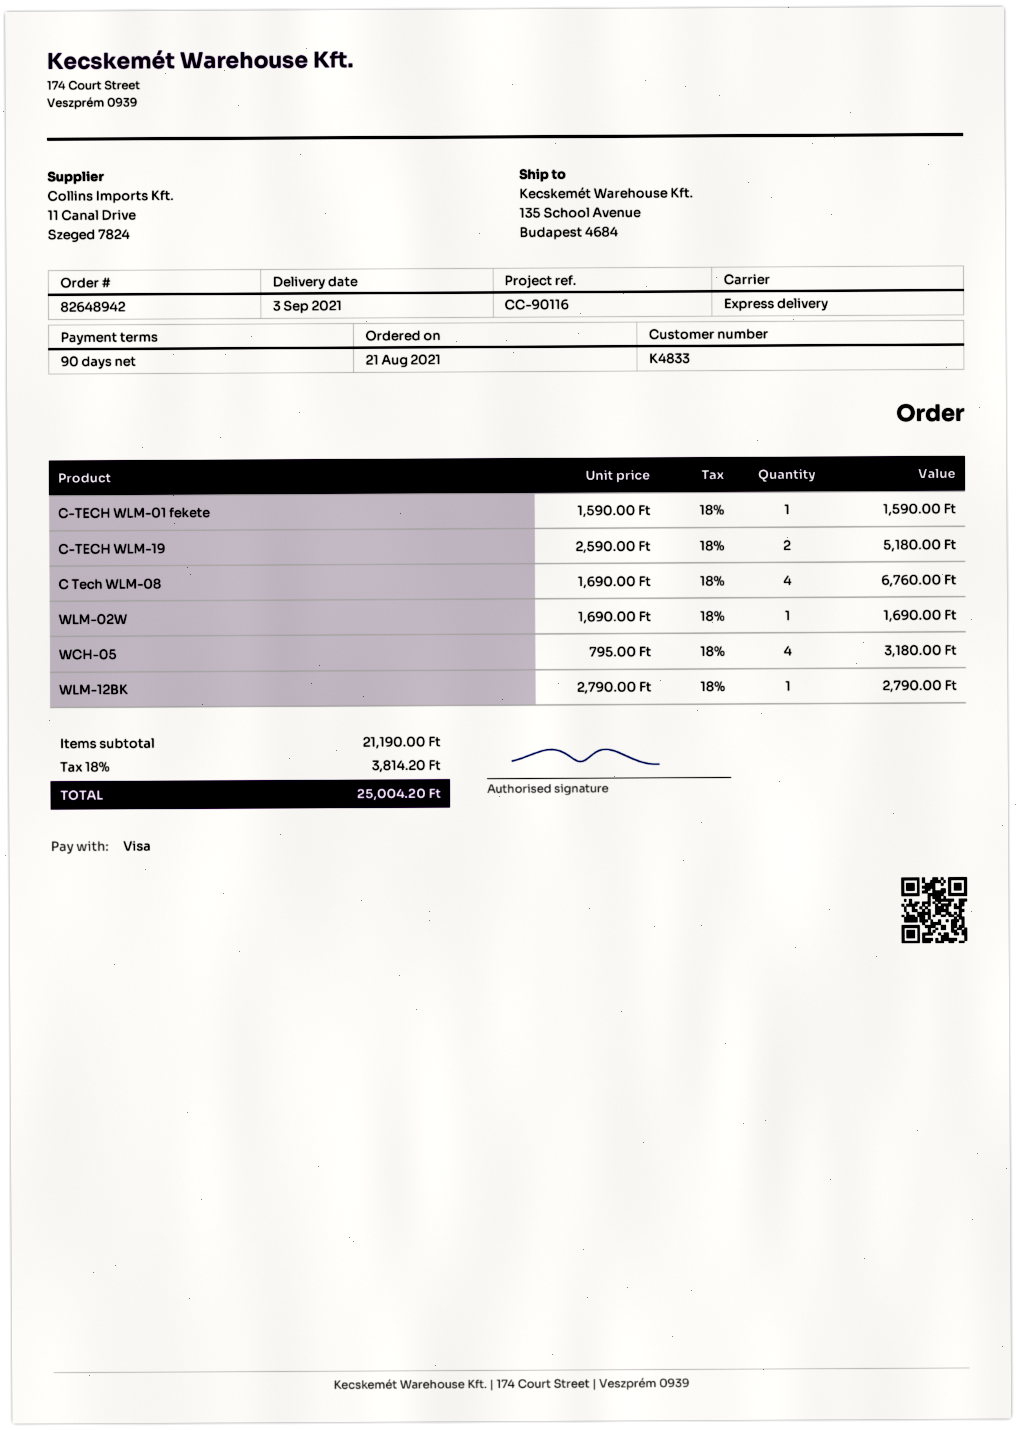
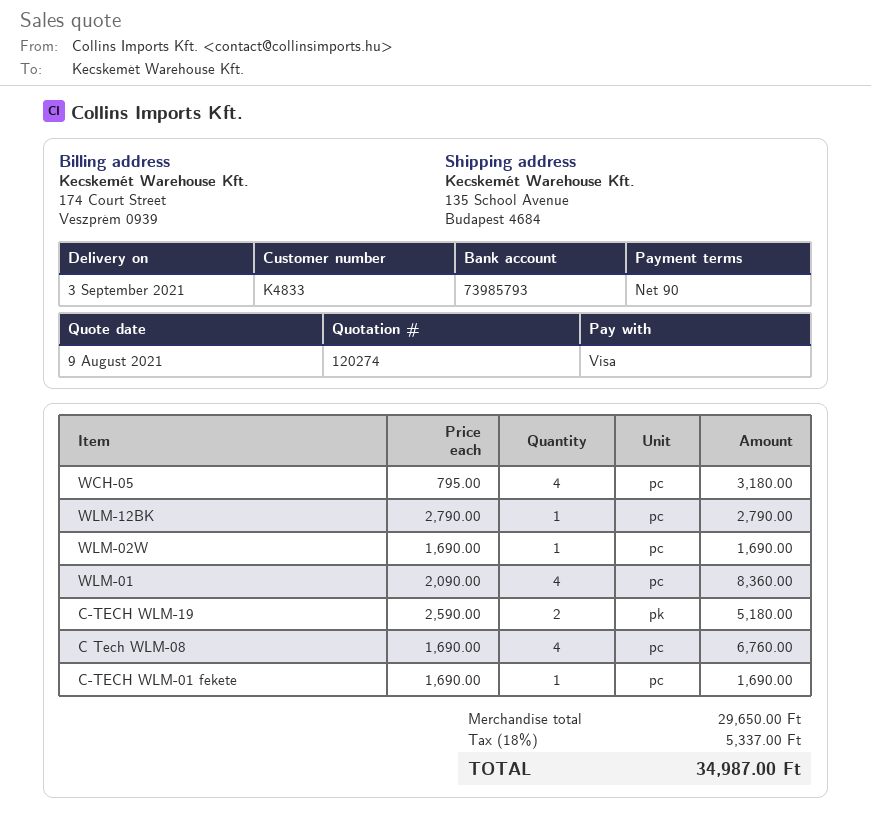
C-TECH WLM-01 fekete: 1 x 1590.00 = 1590.00 -> 1 x 1690.00 = 1690.00
WLM-01: none -> 4 x 2090.00 = 8360.00
subtotal: 21190.00 -> 29650.00
tax: 18% = 3814.20 -> 18% = 5337.00
total: 25004.20 -> 34987.00

